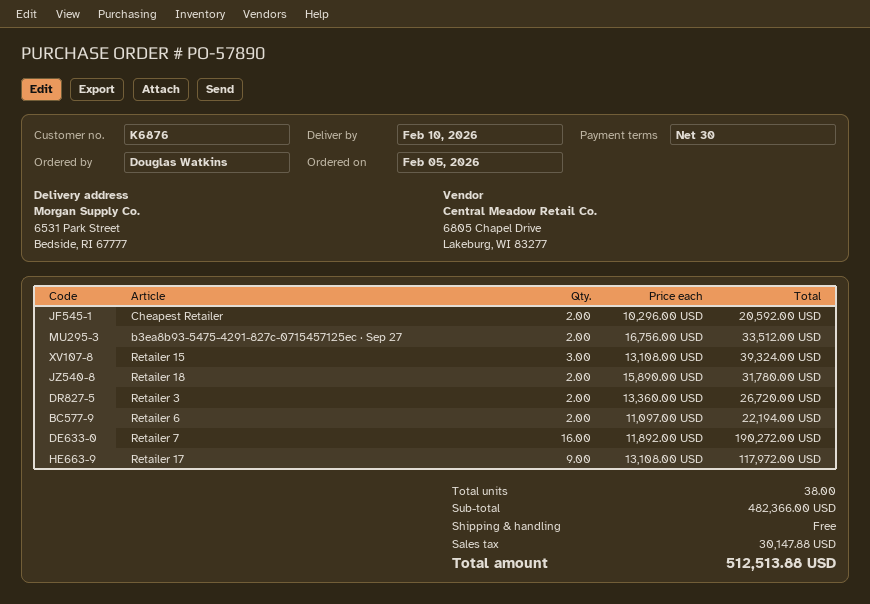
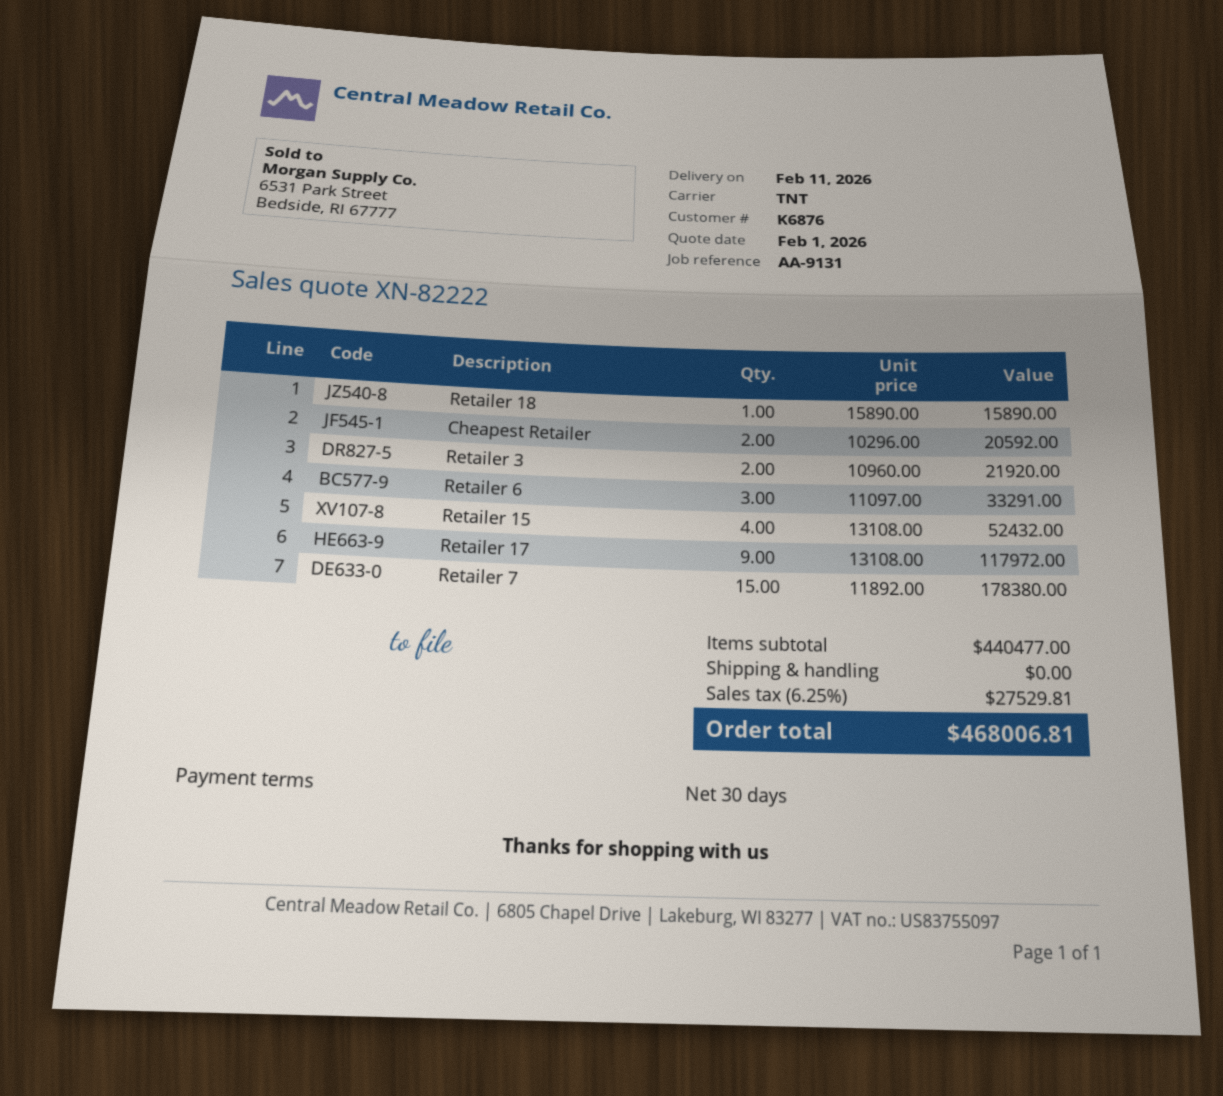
delivery date: 2026-02-10 -> 2026-02-11
b3ea8b93-5475-4291-827c-0715457125ec · Sep 27: 2 x 16756.00 = 33512.00 -> none
Retailer 15: 3 x 13108.00 = 39324.00 -> 4 x 13108.00 = 52432.00
Retailer 18: 2 x 15890.00 = 31780.00 -> 1 x 15890.00 = 15890.00
Retailer 3: 2 x 13360.00 = 26720.00 -> 2 x 10960.00 = 21920.00
Retailer 6: 2 x 11097.00 = 22194.00 -> 3 x 11097.00 = 33291.00
Retailer 7: 16 x 11892.00 = 190272.00 -> 15 x 11892.00 = 178380.00
subtotal: 482366.00 -> 440477.00
tax: 30147.88 -> 27529.81
total: 512513.88 -> 468006.81

